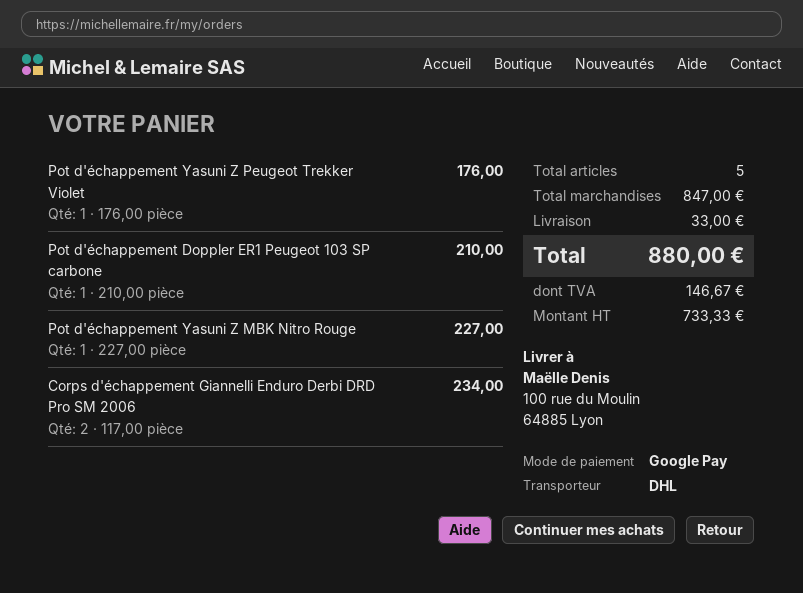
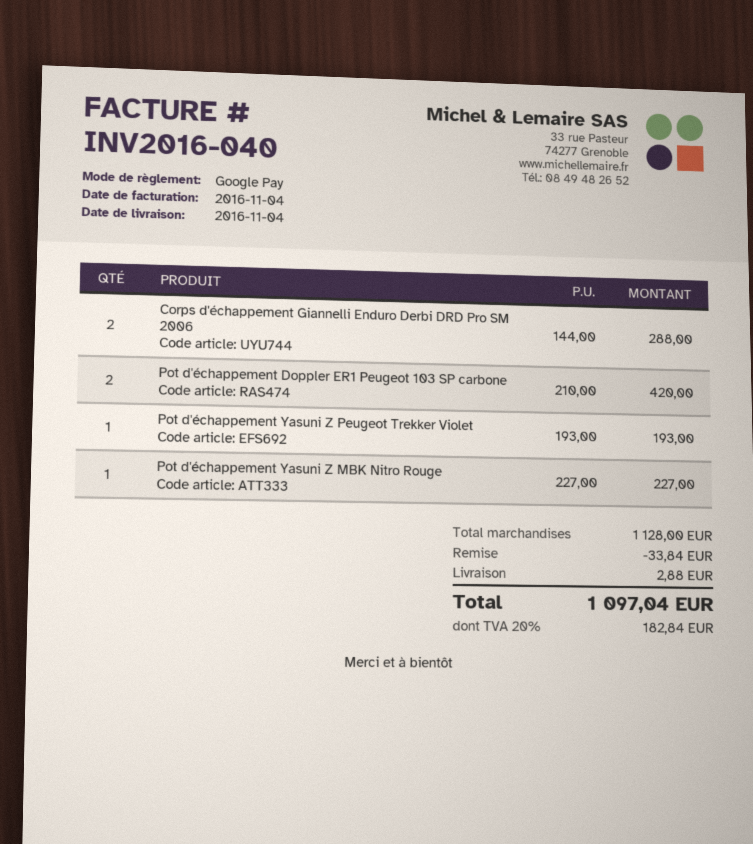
Pot d'échappement Yasuni Z Peugeot Trekker Violet: 1 x 176.00 = 176.00 -> 1 x 193.00 = 193.00
Pot d'échappement Doppler ER1 Peugeot 103 SP carbone: 1 x 210.00 = 210.00 -> 2 x 210.00 = 420.00
Corps d'échappement Giannelli Enduro Derbi DRD Pro SM 2006: 2 x 117.00 = 234.00 -> 2 x 144.00 = 288.00
subtotal: 847.00 -> 1128.00
discount: none -> 33.84
shipping: 33.00 -> 2.88
tax: 146.67 -> 182.84
total: 880.00 -> 1097.04

